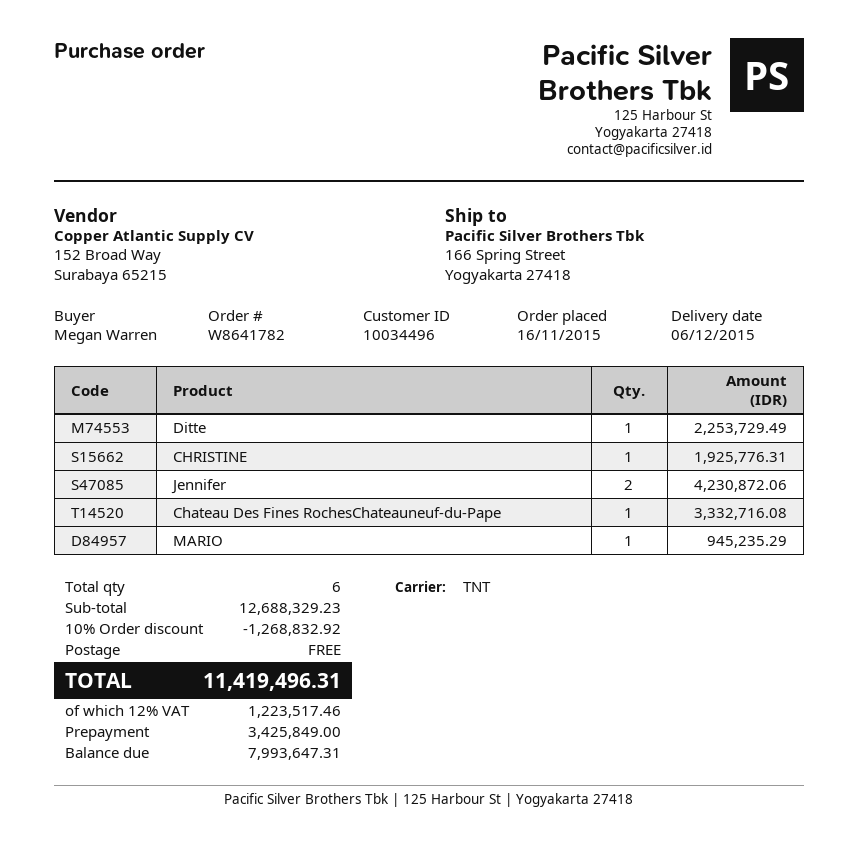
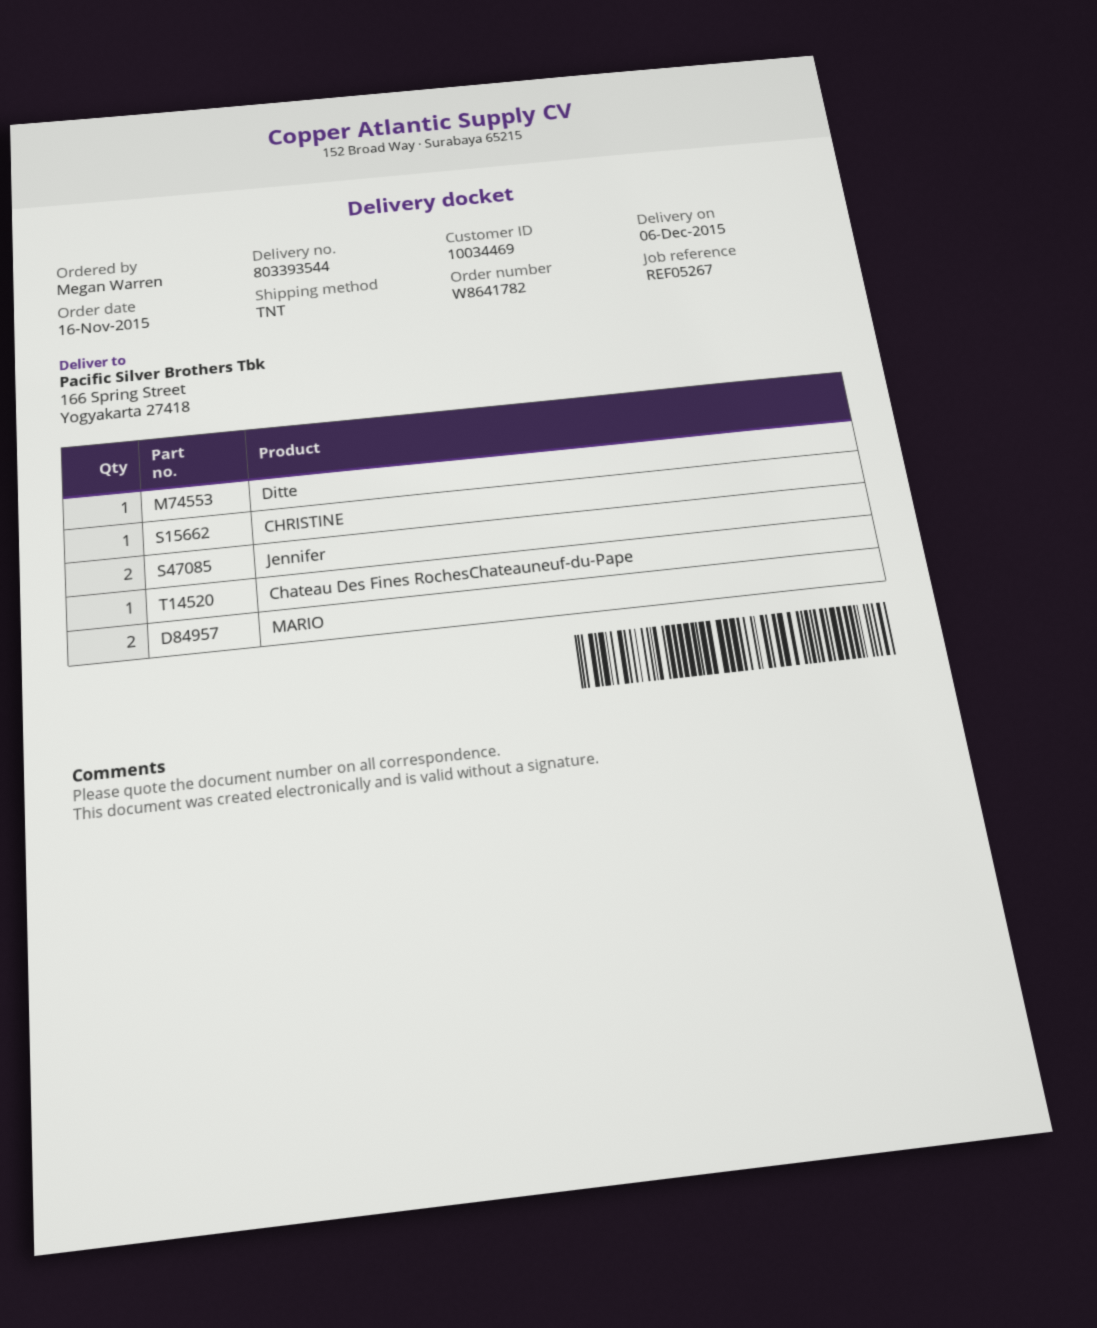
customer number: 10034496 -> 10034469
MARIO: 1 -> 2

